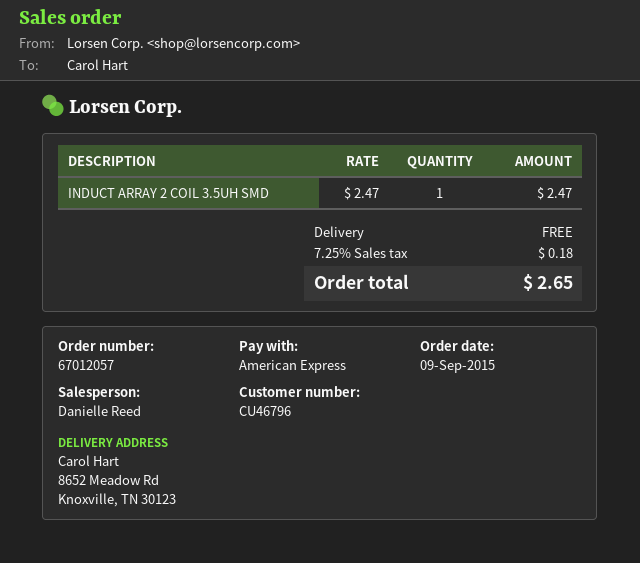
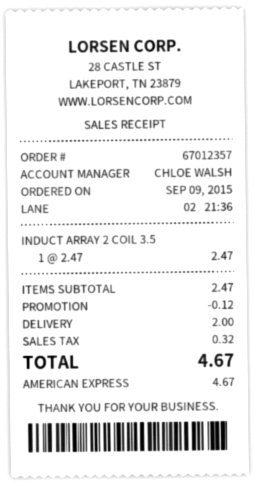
order number: 67012057 -> 67012357
sales rep: Danielle Reed -> CHLOE WALSH
discount: none -> 0.12
shipping: 0.00 -> 2.00
tax: 0.18 -> 0.32
total: 2.65 -> 4.67

